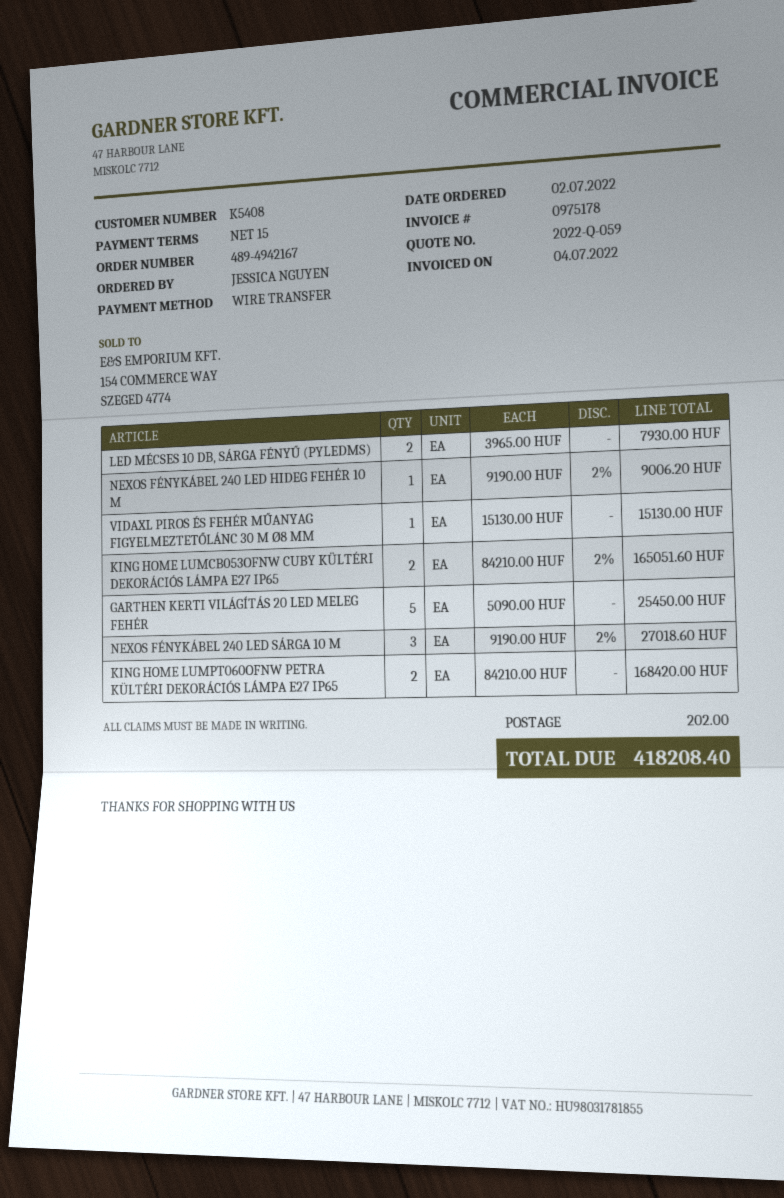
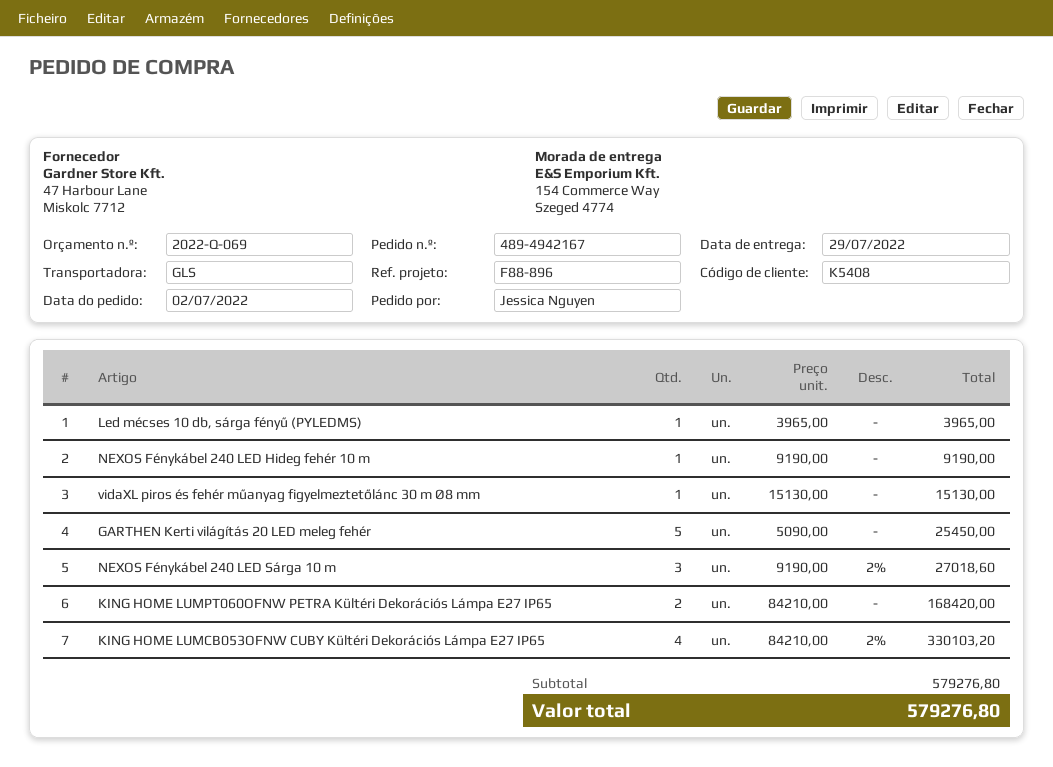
quote number: 2022-Q-059 -> 2022-Q-069
LED MÉCSES 10 DB, SÁRGA FÉNYŰ (PYLEDMS): 2 x 3965.00 = 7930.00 -> 1 x 3965.00 = 3965.00
NEXOS FÉNYKÁBEL 240 LED HIDEG FEHÉR 10 M: 1 x 9190.00 - 2% = 9006.20 -> 1 x 9190.00 = 9190.00
KING HOME LUMCB053OFNW CUBY KÜLTÉRI DEKORÁCIÓS LÁMPA E27 IP65: 2 x 84210.00 - 2% = 165051.60 -> 4 x 84210.00 - 2% = 330103.20
shipping: 202.00 -> none
total: 418208.40 -> 579276.80

